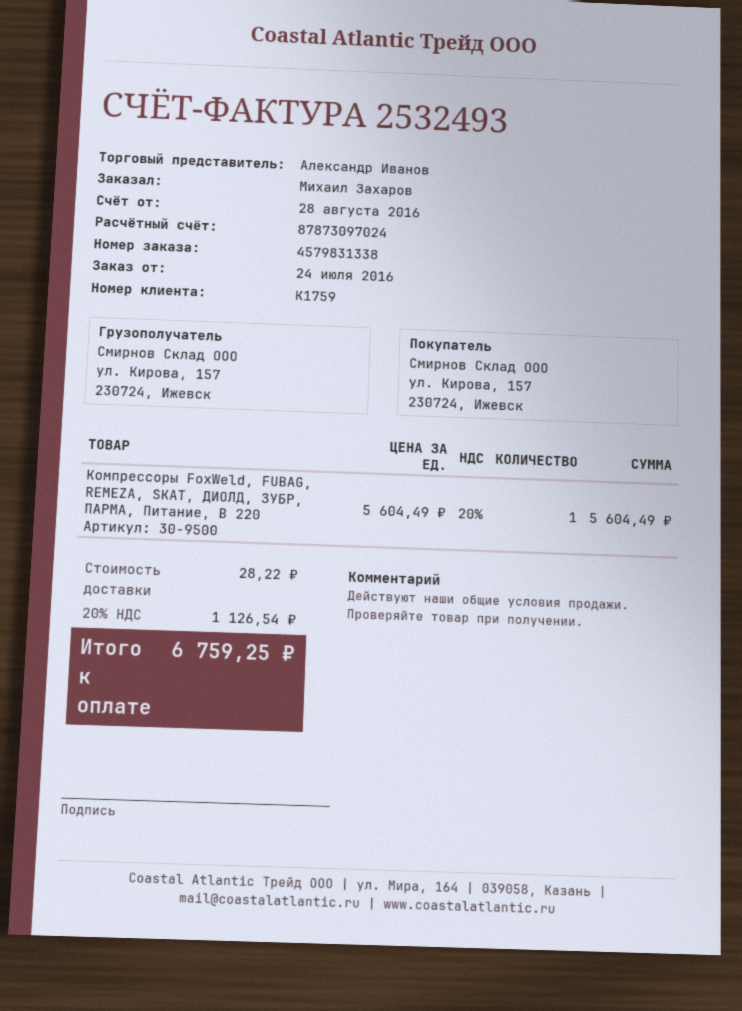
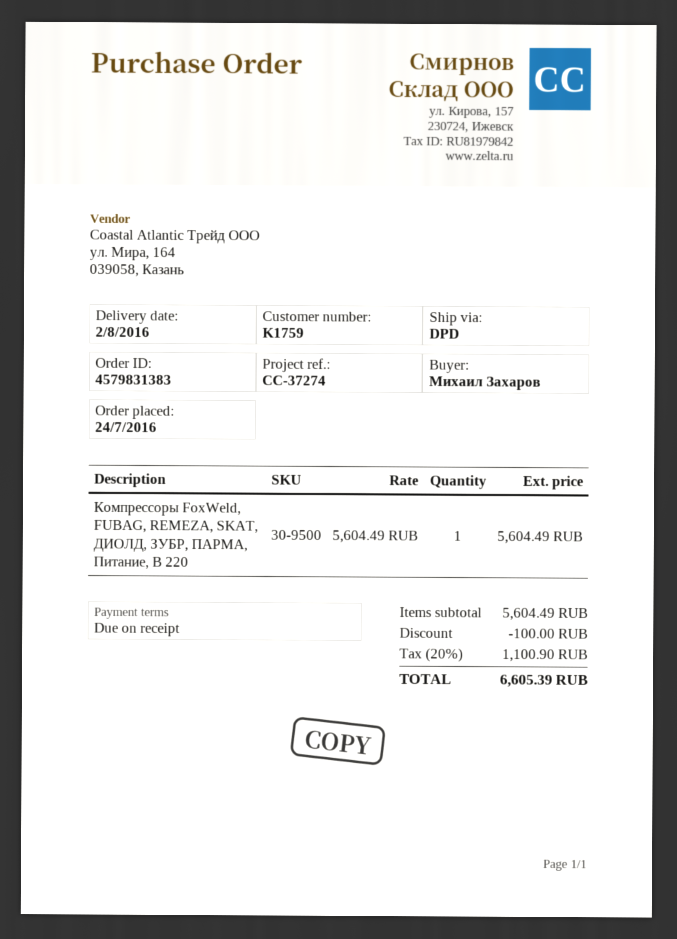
order number: 4579831338 -> 4579831383
discount: none -> 100.00
shipping: 28.22 -> none
tax: 20% = 1126.54 -> 20% = 1100.90
total: 6759.25 -> 6605.39

